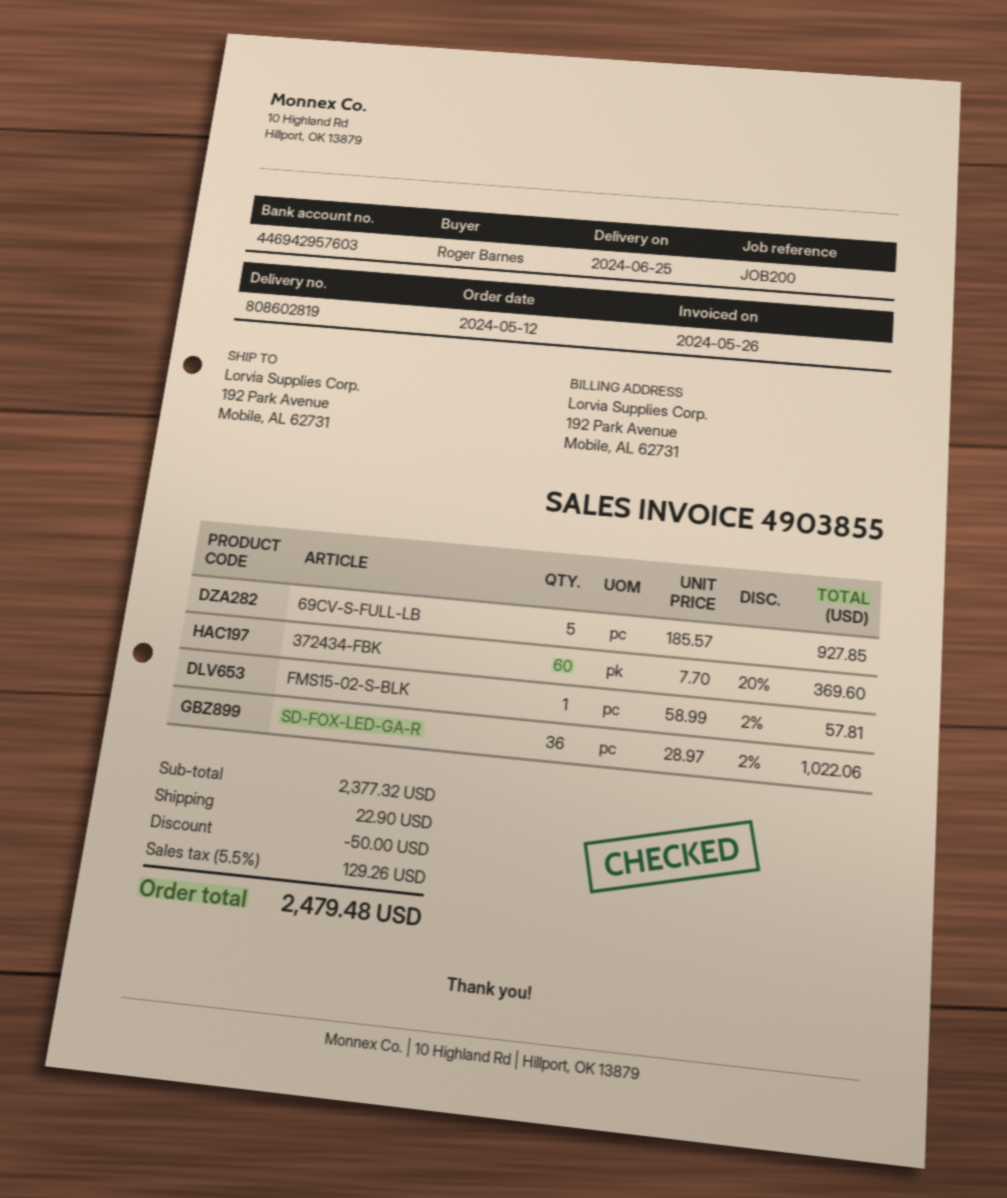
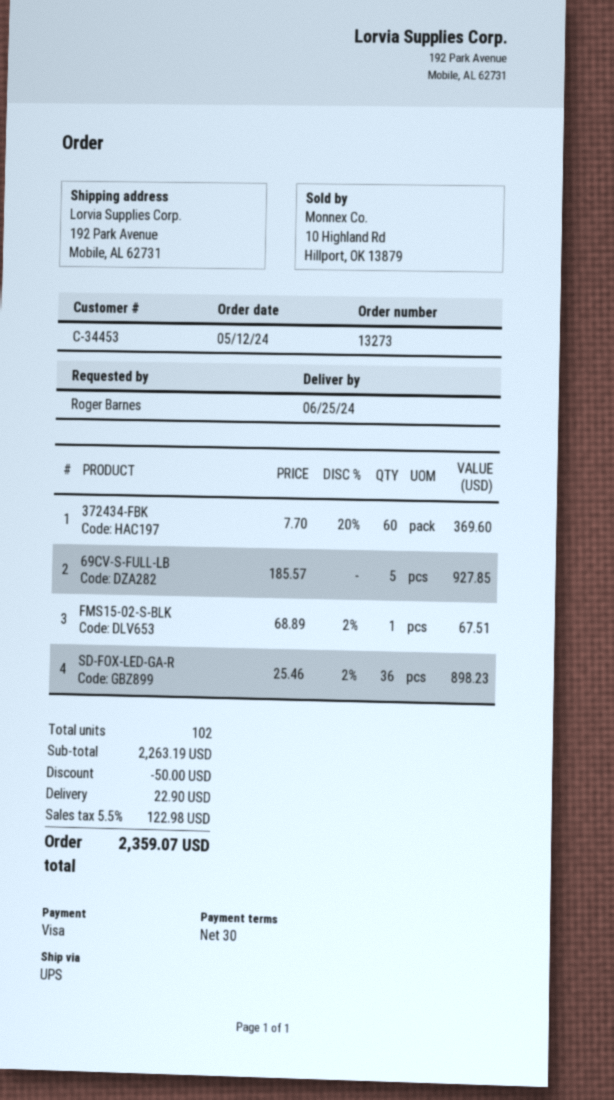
FMS15-02-S-BLK: 1 x 58.99 - 2% = 57.81 -> 1 x 68.89 - 2% = 67.51
SD-FOX-LED-GA-R: 36 x 28.97 - 2% = 1022.06 -> 36 x 25.46 - 2% = 898.23
subtotal: 2377.32 -> 2263.19
tax: 5.5% = 129.26 -> 5.5% = 122.98
total: 2479.48 -> 2359.07

